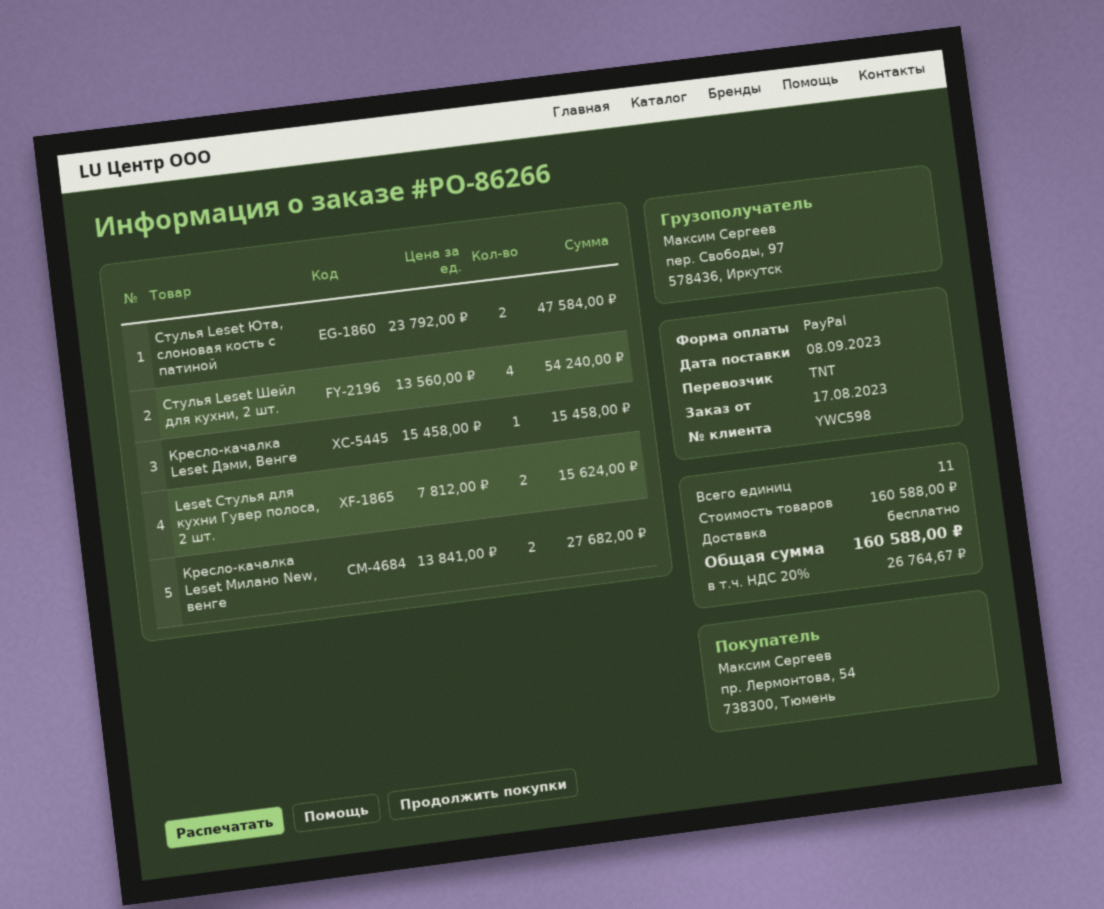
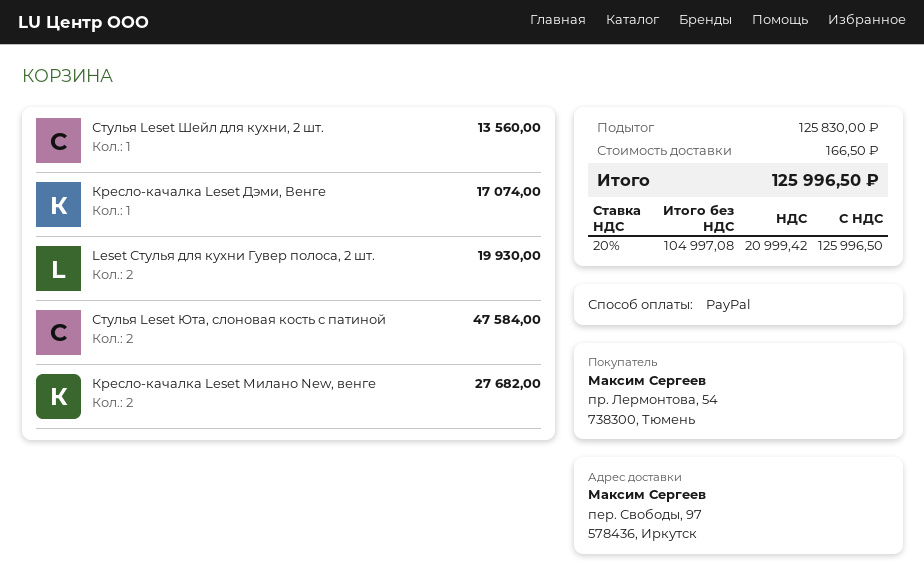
Стулья Leset Шейл для кухни, 2 шт.: 4 for 54240.00 -> 1 for 13560.00
Кресло-качалка Leset Дэми, Венге: 1 for 15458.00 -> 1 for 17074.00
Leset Стулья для кухни Гувер полоса, 2 шт.: 2 for 15624.00 -> 2 for 19930.00
subtotal: 160588.00 -> 125830.00
shipping: 0.00 -> 166.50
tax: 20% = 26764.67 -> 20% = 20999.42
total: 160588.00 -> 125996.50

